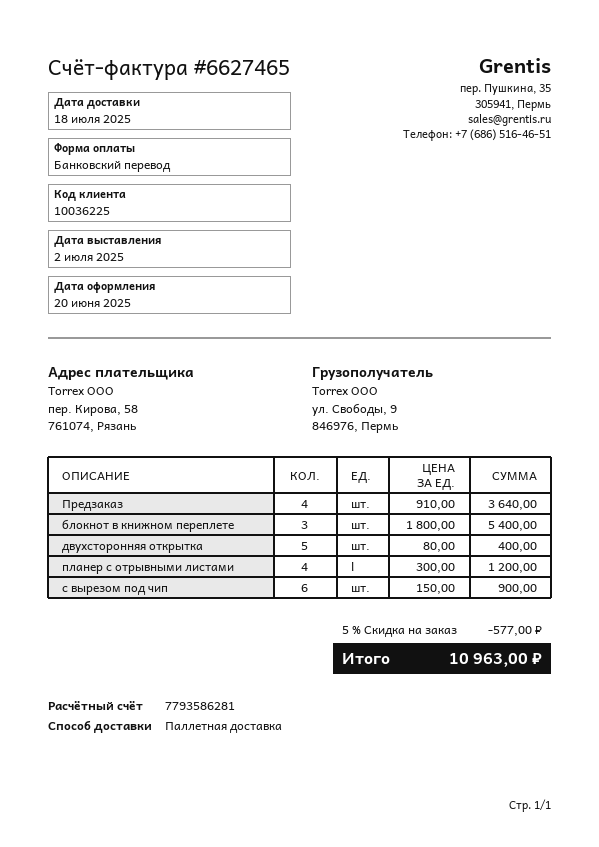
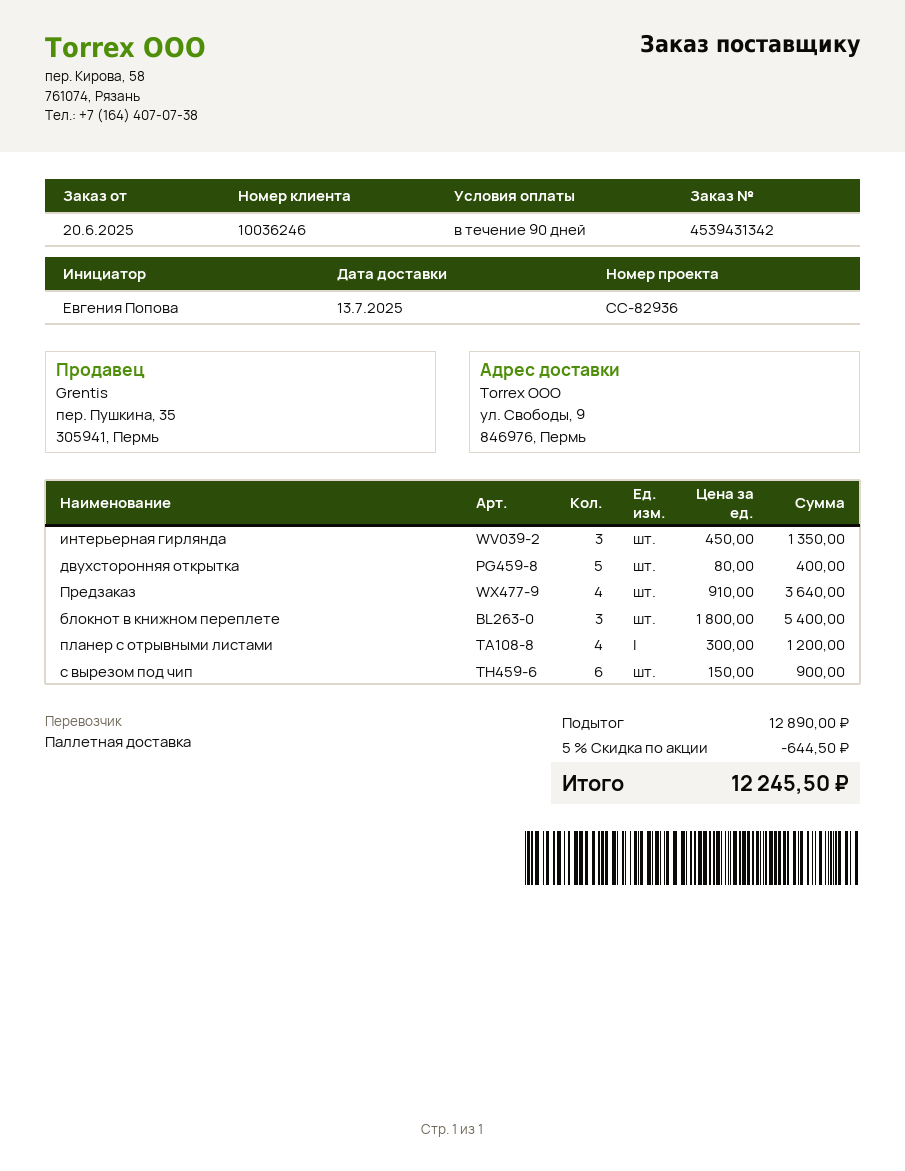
delivery date: 2025-07-18 -> 2025-07-13
customer number: 10036225 -> 10036246
интерьерная гирлянда: none -> 3 x 450.00 = 1350.00
discount: 5% = 577.00 -> 5% = 644.50
total: 10963.00 -> 12245.50

